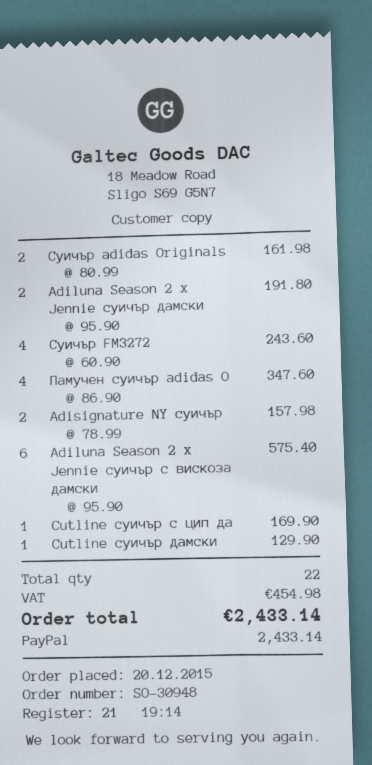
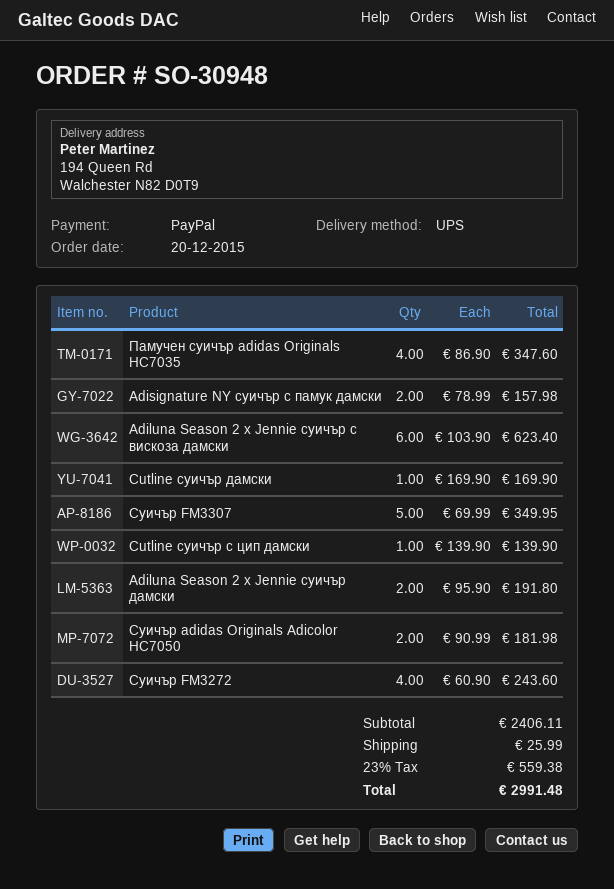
Суичър adidas Originals: 2 x 80.99 = 161.98 -> 2 x 90.99 = 181.98
Adiluna Season 2 x Jennie суичър с вискоза дамски: 6 x 95.90 = 575.40 -> 6 x 103.90 = 623.40
Cutline суичър с цип да: 1 x 169.90 = 169.90 -> 1 x 139.90 = 139.90
Cutline суичър дамски: 1 x 129.90 = 129.90 -> 1 x 169.90 = 169.90
Суичър FM3307: none -> 5 x 69.99 = 349.95
shipping: none -> 25.99
tax: 454.98 -> 559.38
total: 2433.14 -> 2991.48

